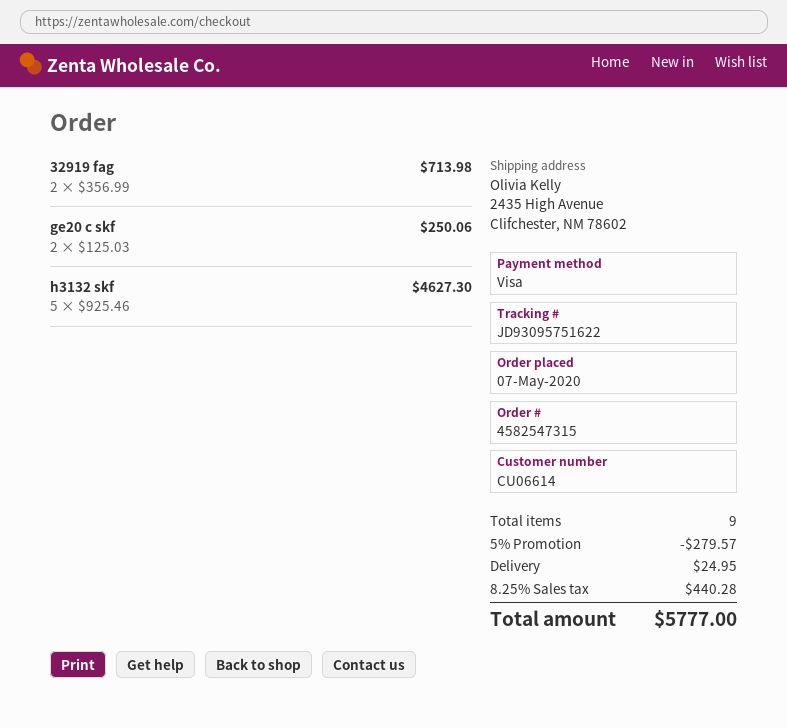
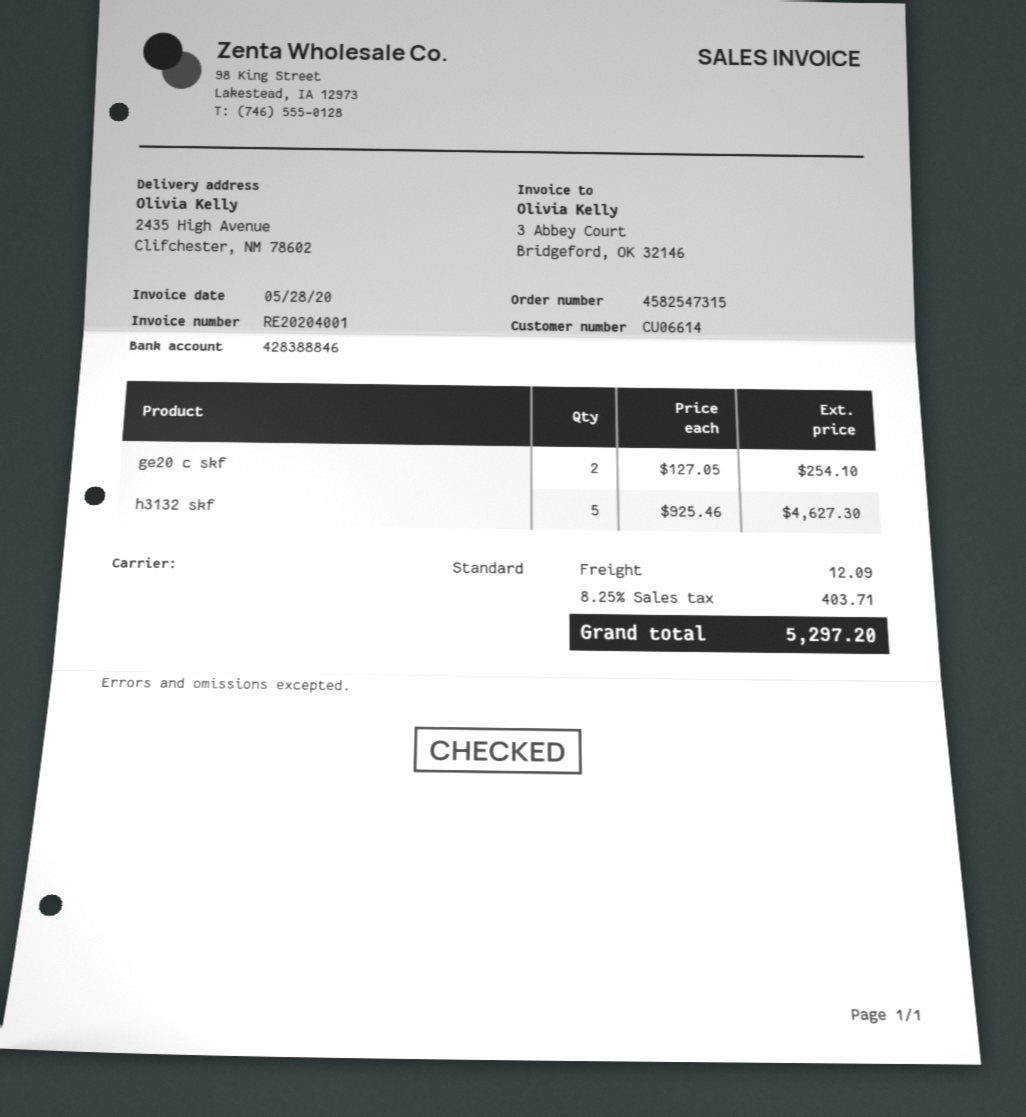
32919 fag: 2 x 356.99 = 713.98 -> none
ge20 c skf: 2 x 125.03 = 250.06 -> 2 x 127.05 = 254.10
discount: 5% = 279.57 -> none
shipping: 24.95 -> 12.09
tax: 8.25% = 440.28 -> 8.25% = 403.71
total: 5777.00 -> 5297.20

